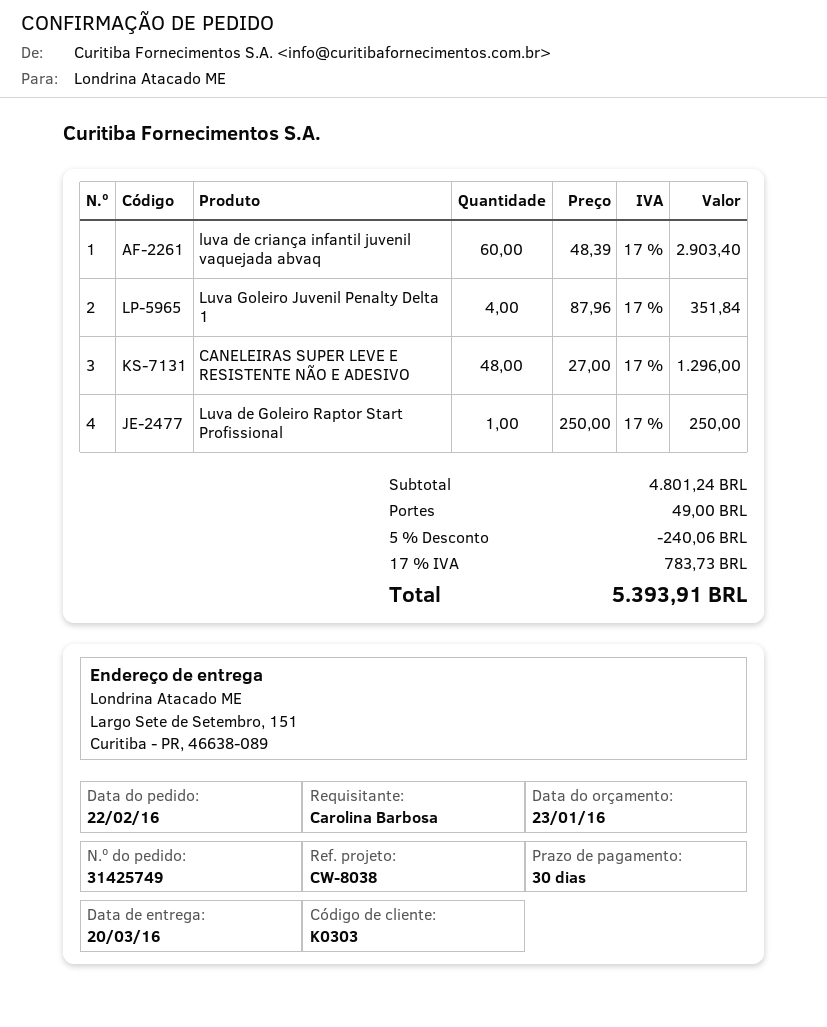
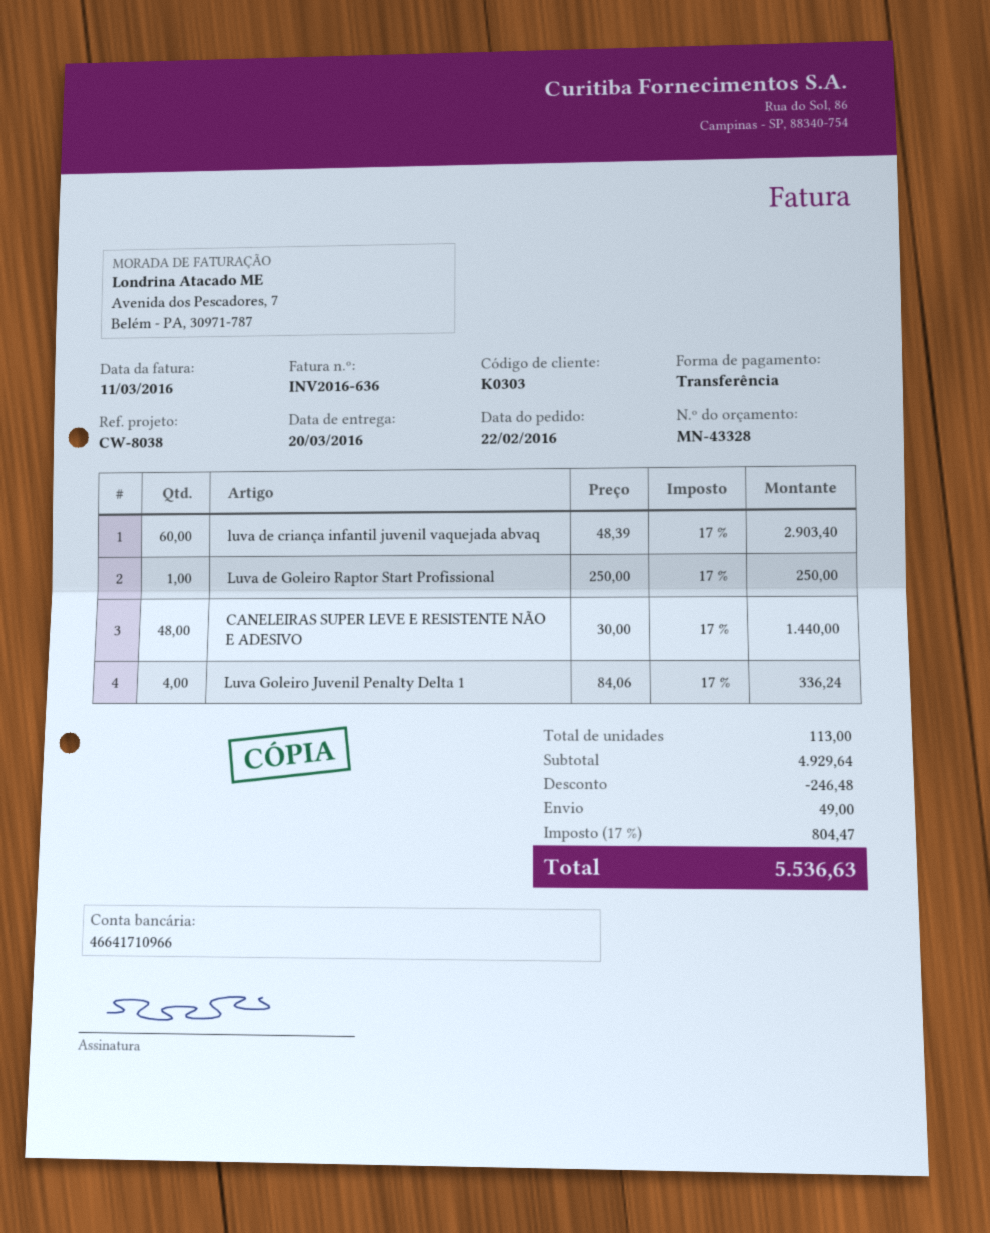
Luva Goleiro Juvenil Penalty Delta 1: 4 x 87.96 = 351.84 -> 4 x 84.06 = 336.24
CANELEIRAS SUPER LEVE E RESISTENTE NÃO E ADESIVO: 48 x 27.00 = 1296.00 -> 48 x 30.00 = 1440.00
subtotal: 4801.24 -> 4929.64
discount: 240.06 -> 246.48
tax: 17% = 783.73 -> 17% = 804.47
total: 5393.91 -> 5536.63

